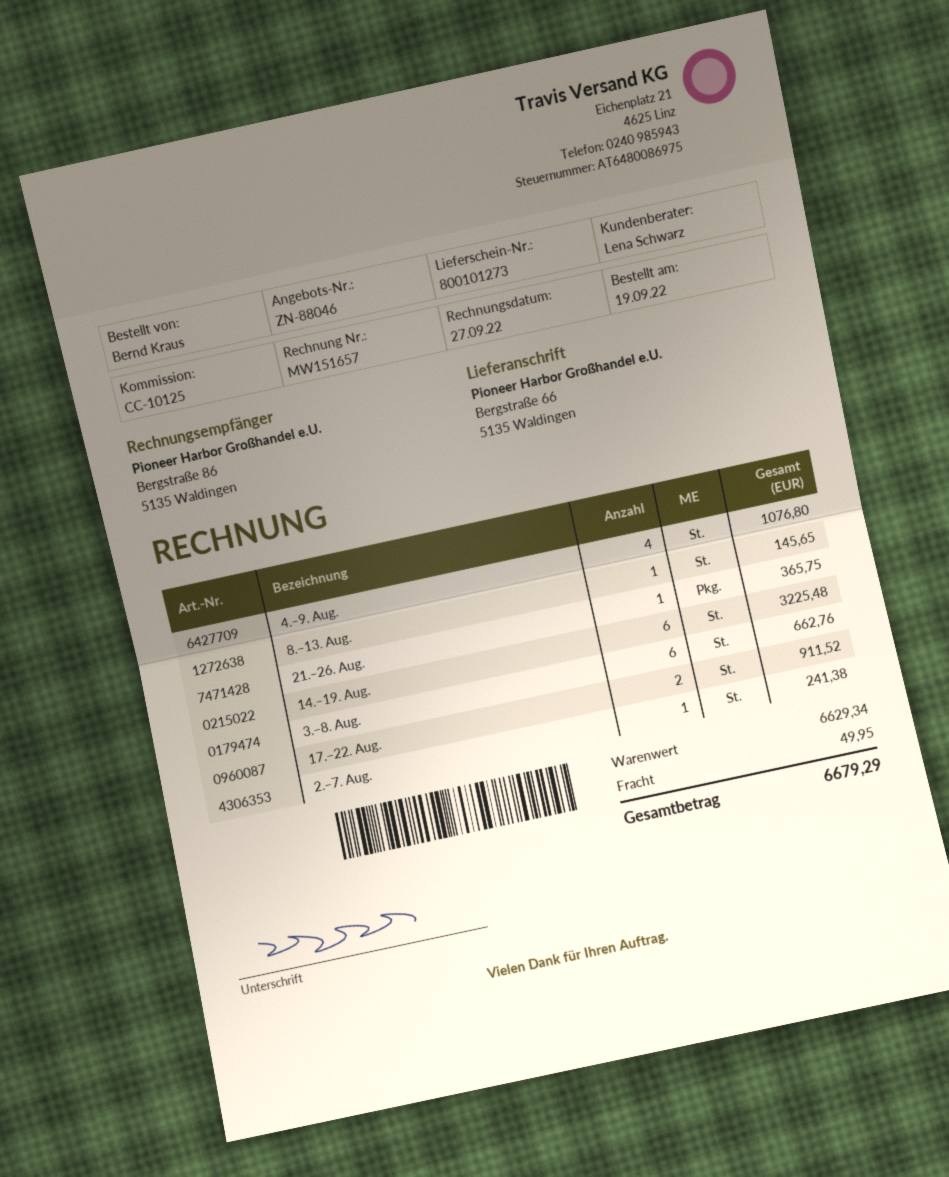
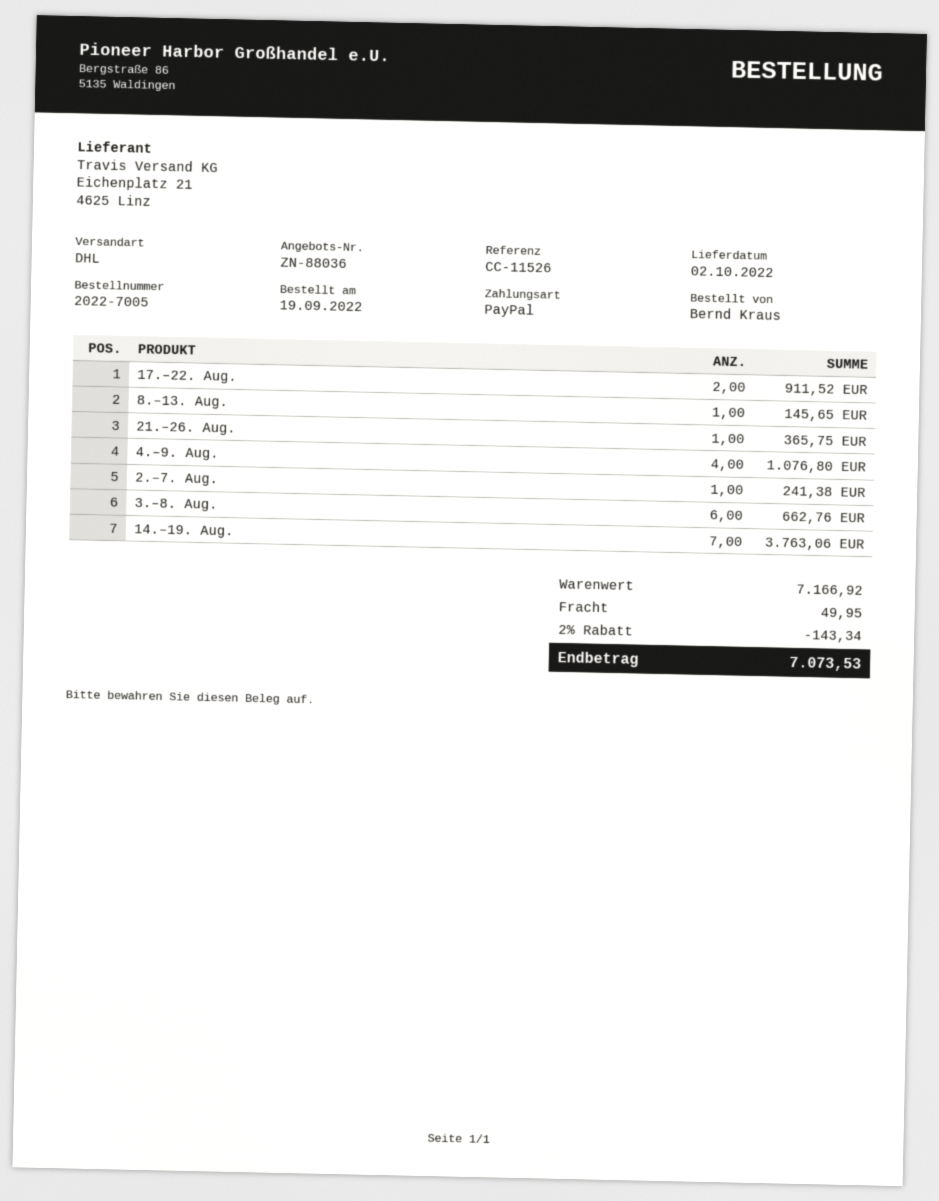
quote number: ZN-88046 -> ZN-88036
reference: CC-10125 -> CC-11526
14.–19. Aug.: 6 for 3225.48 -> 7 for 3763.06
subtotal: 6629.34 -> 7166.92
discount: none -> 2% = 143.34
total: 6679.29 -> 7073.53

